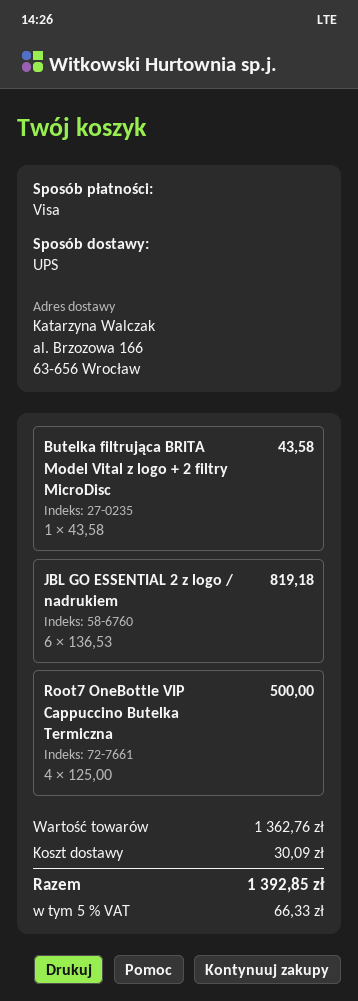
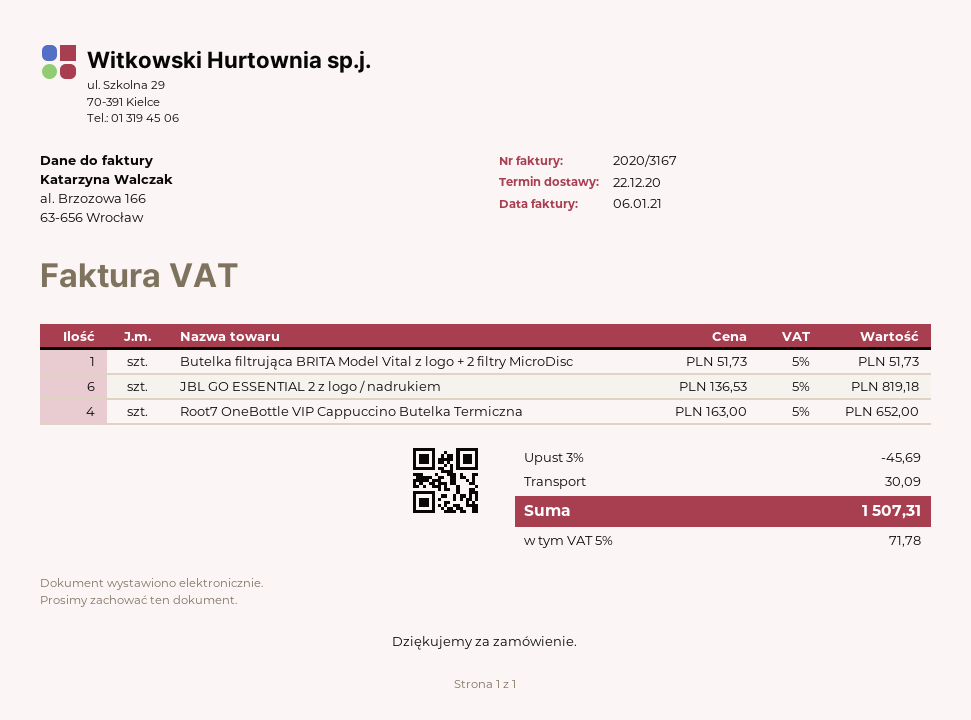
Butelka filtrująca BRITA Model Vital z logo + 2 filtry MicroDisc: 1 x 43.58 = 43.58 -> 1 x 51.73 = 51.73
Root7 OneBottle VIP Cappuccino Butelka Termiczna: 4 x 125.00 = 500.00 -> 4 x 163.00 = 652.00
discount: none -> 3% = 45.69
tax: 5% = 66.33 -> 5% = 71.78
total: 1392.85 -> 1507.31

